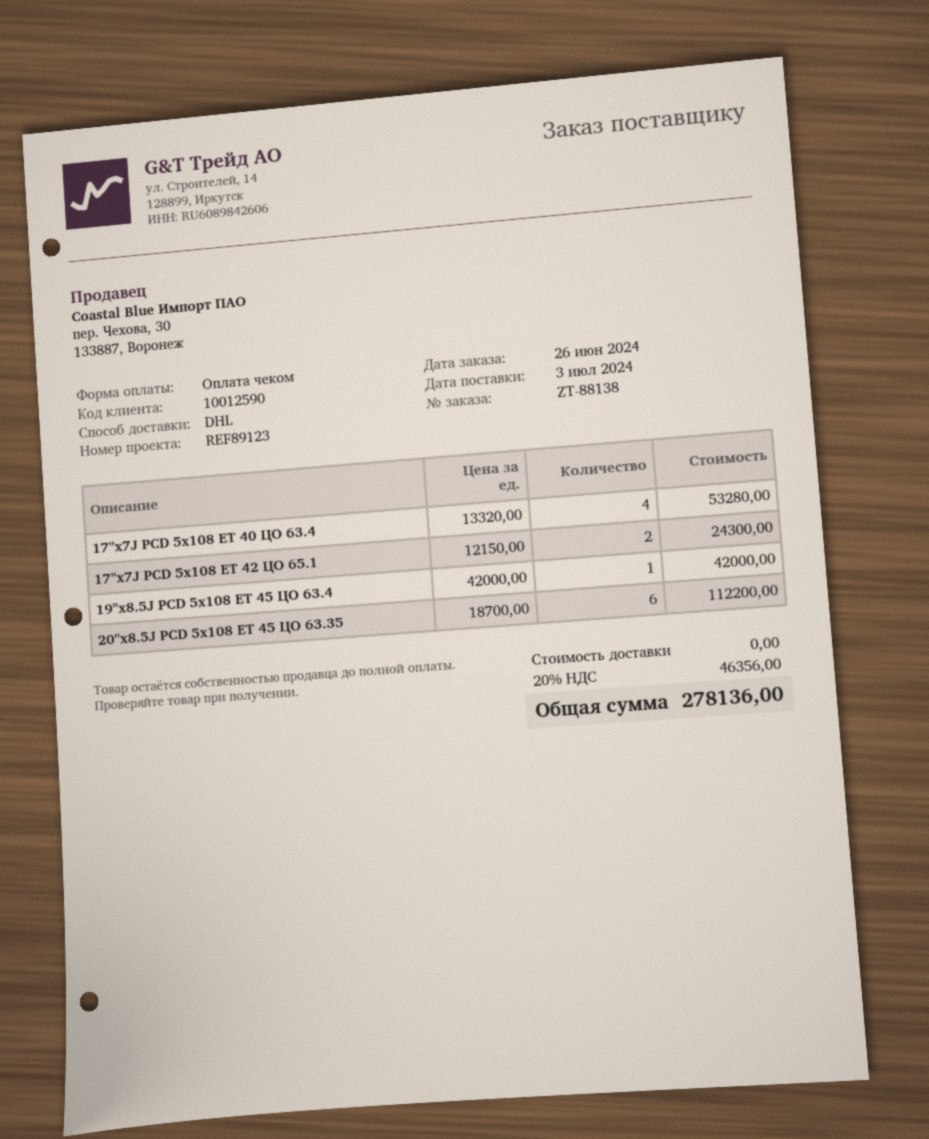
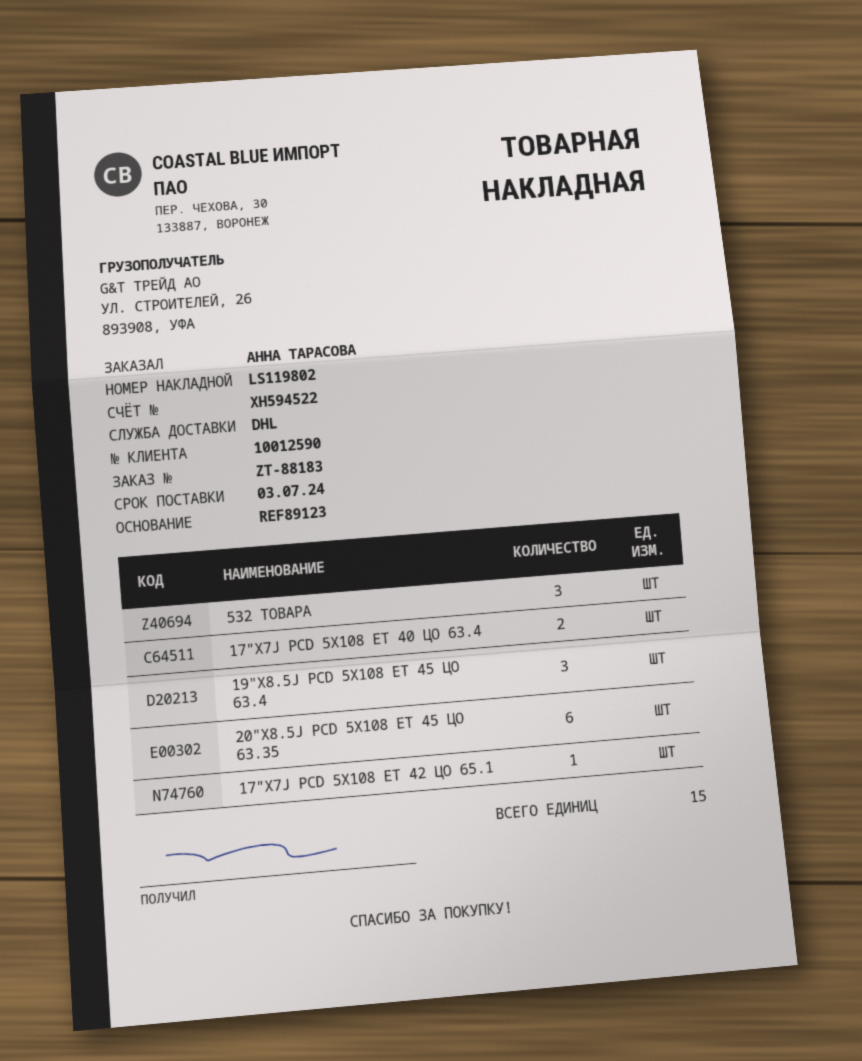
order number: ZT-88138 -> ZT-88183
17"x7J PCD 5x108 ЕТ 40 ЦО 63.4: 4 -> 2
17"x7J PCD 5x108 ЕТ 42 ЦО 65.1: 2 -> 1
19"x8.5J PCD 5x108 ЕТ 45 ЦО 63.4: 1 -> 3
532 ТОВАРА: none -> 3

